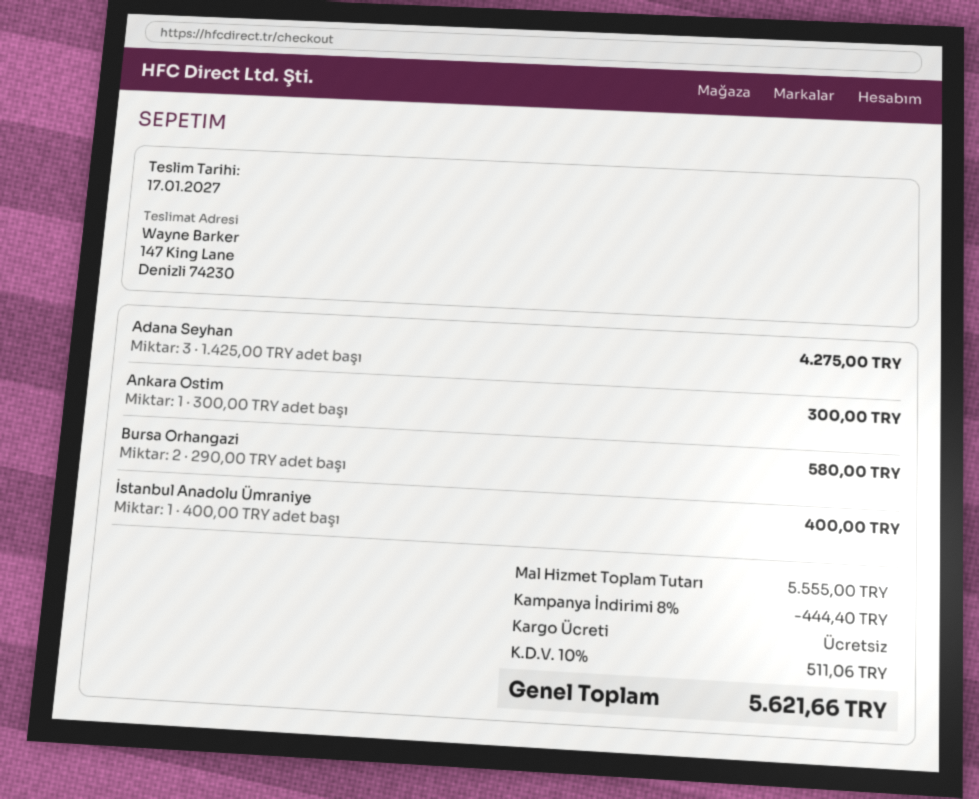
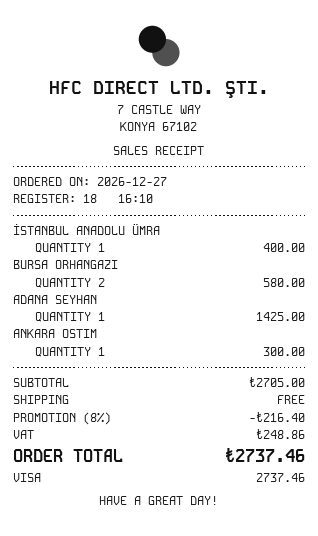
Adana Seyhan: 3 for 4275.00 -> 1 for 1425.00
subtotal: 5555.00 -> 2705.00
discount: 8% = 444.40 -> 8% = 216.40
tax: 511.06 -> 248.86
total: 5621.66 -> 2737.46

